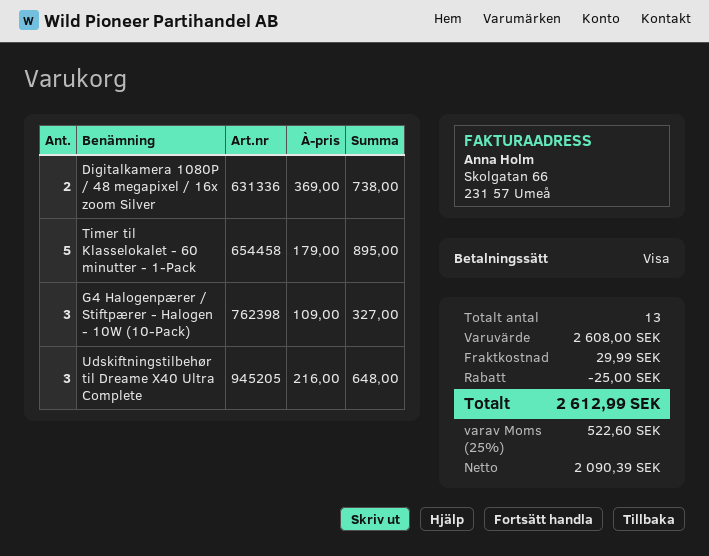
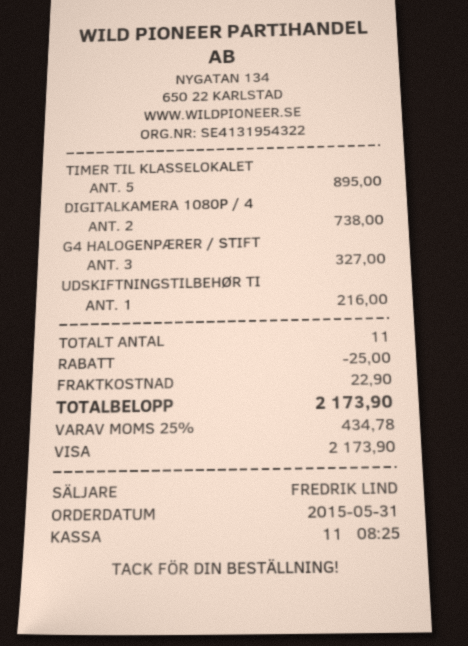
Udskiftningstilbehør til Dreame X40 Ultra Complete: 3 for 648.00 -> 1 for 216.00
total quantity: 13 -> 11
shipping: 29.99 -> 22.90
tax: 25% = 522.60 -> 25% = 434.78
total: 2612.99 -> 2173.90

